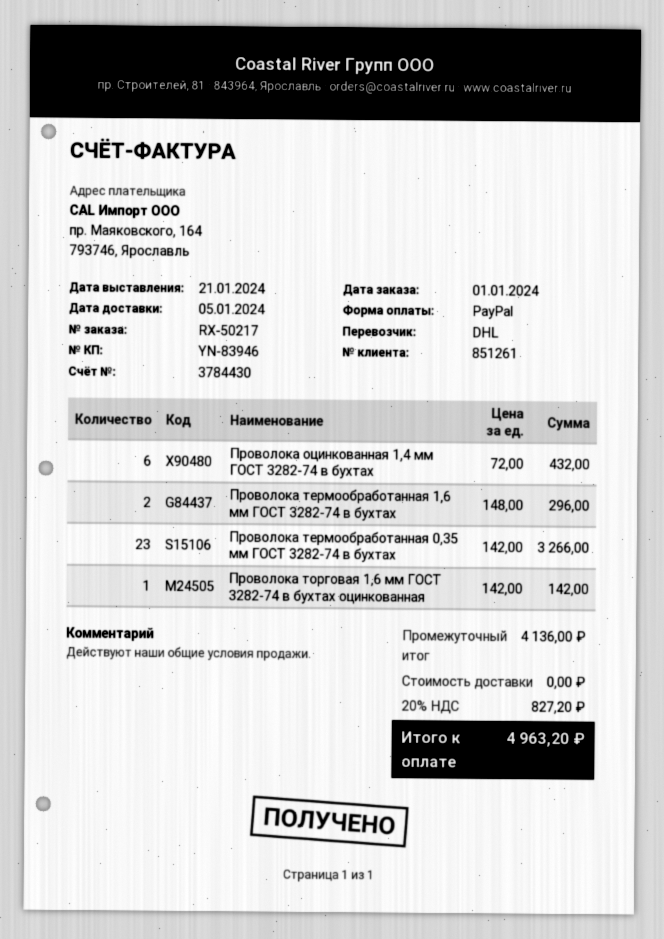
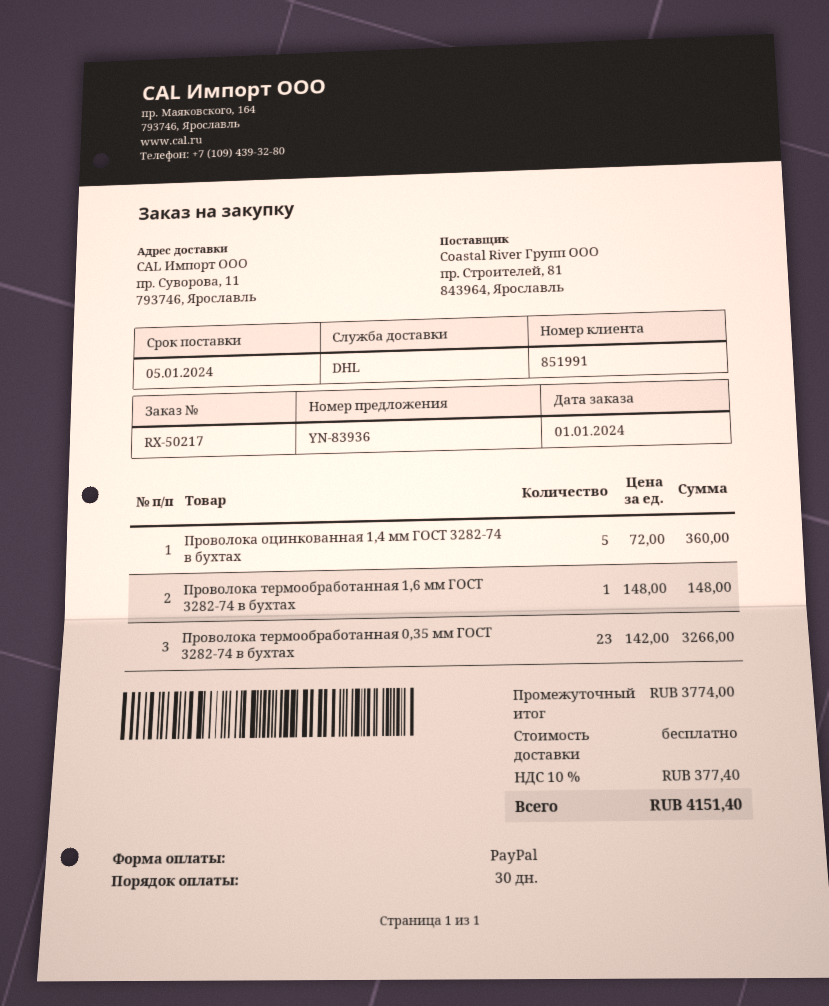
quote number: YN-83946 -> YN-83936
customer number: 851261 -> 851991
Проволока оцинкованная 1,4 мм ГОСТ 3282-74 в бухтах: 6 x 72.00 = 432.00 -> 5 x 72.00 = 360.00
Проволока термообработанная 1,6 мм ГОСТ 3282-74 в бухтах: 2 x 148.00 = 296.00 -> 1 x 148.00 = 148.00
Проволока торговая 1,6 мм ГОСТ 3282-74 в бухтах оцинкованная: 1 x 142.00 = 142.00 -> none
subtotal: 4136.00 -> 3774.00
tax: 20% = 827.20 -> 10% = 377.40
total: 4963.20 -> 4151.40

